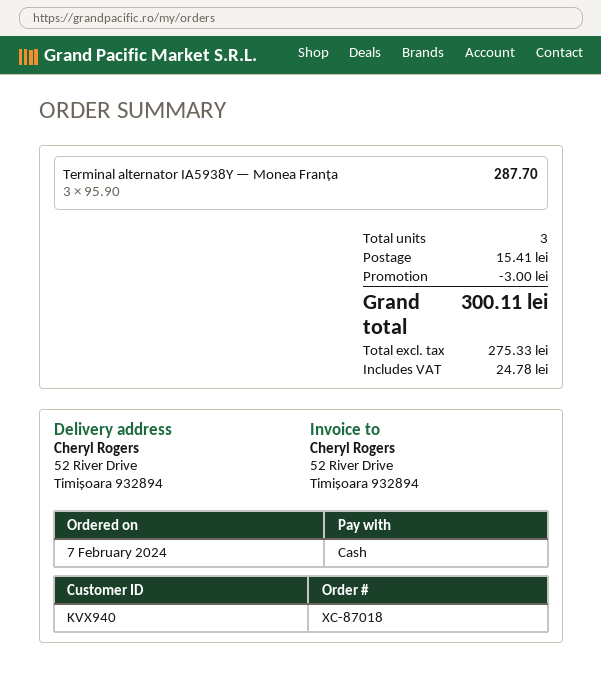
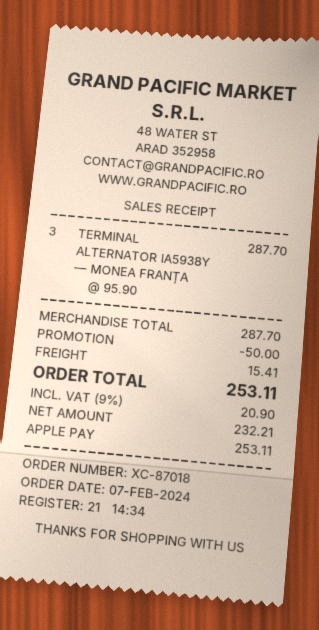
payment method: cash -> Apple Pay
discount: 3.00 -> 50.00
net: 275.33 -> 232.21
tax: 24.78 -> 20.90
total: 300.11 -> 253.11

